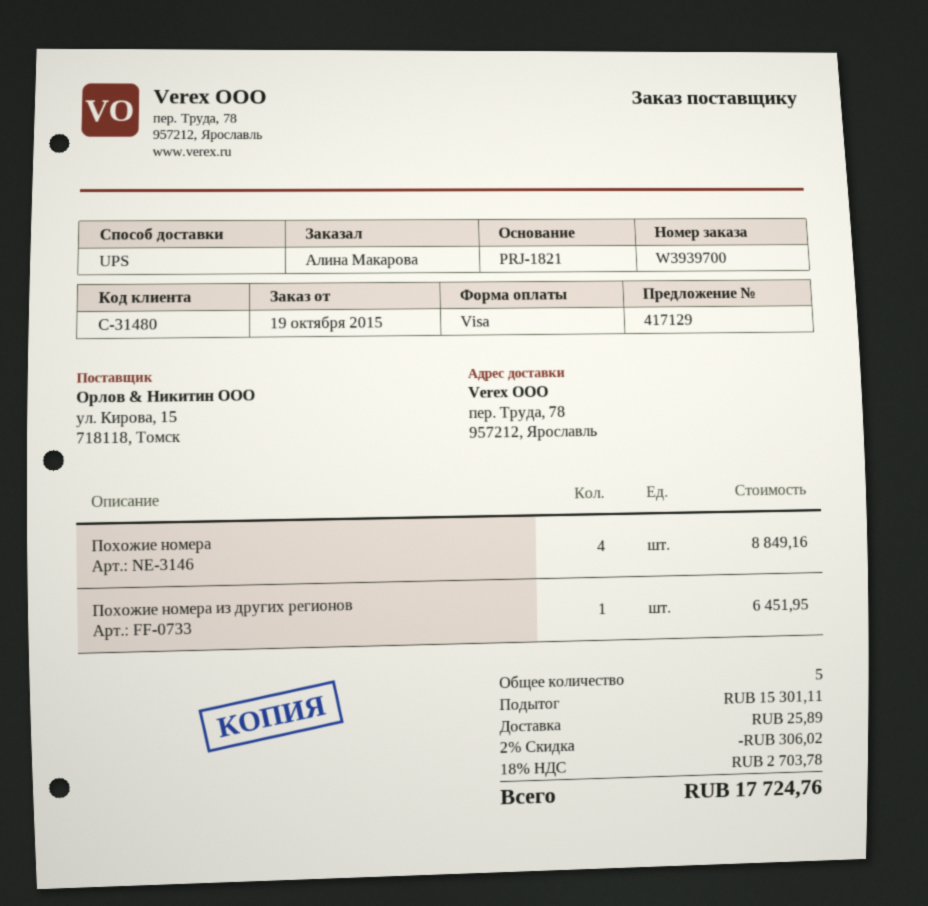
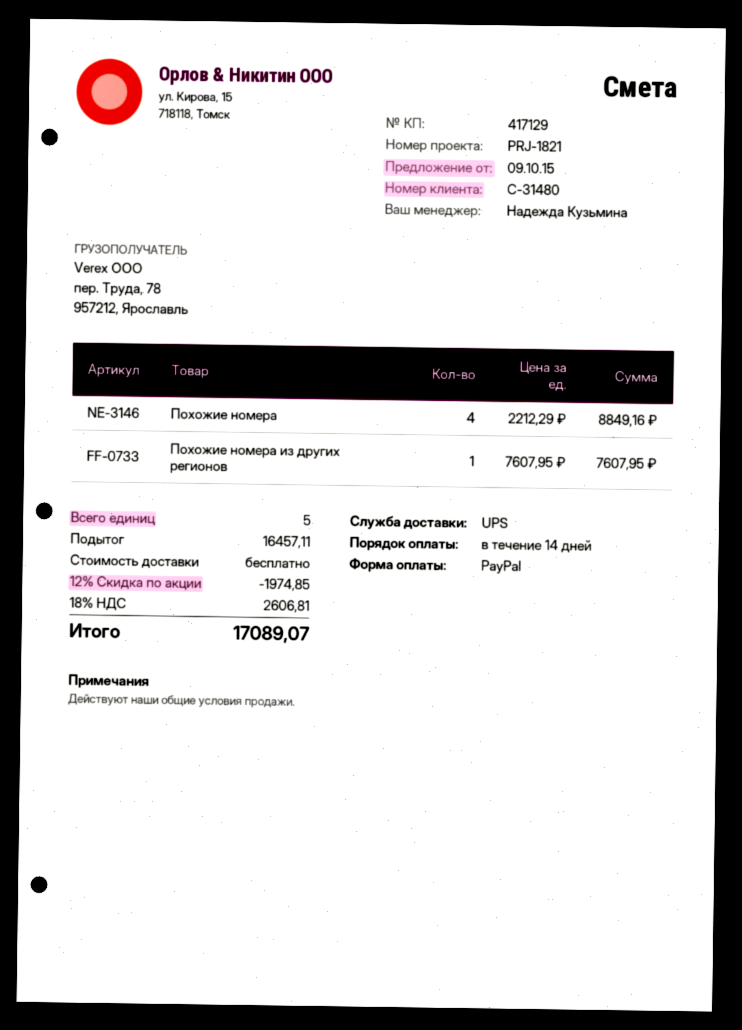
payment method: Visa -> PayPal
Похожие номера из других регионов: 1 for 6451.95 -> 1 for 7607.95
subtotal: 15301.11 -> 16457.11
discount: 2% = 306.02 -> 12% = 1974.85
shipping: 25.89 -> 0.00
tax: 18% = 2703.78 -> 18% = 2606.81
total: 17724.76 -> 17089.07

